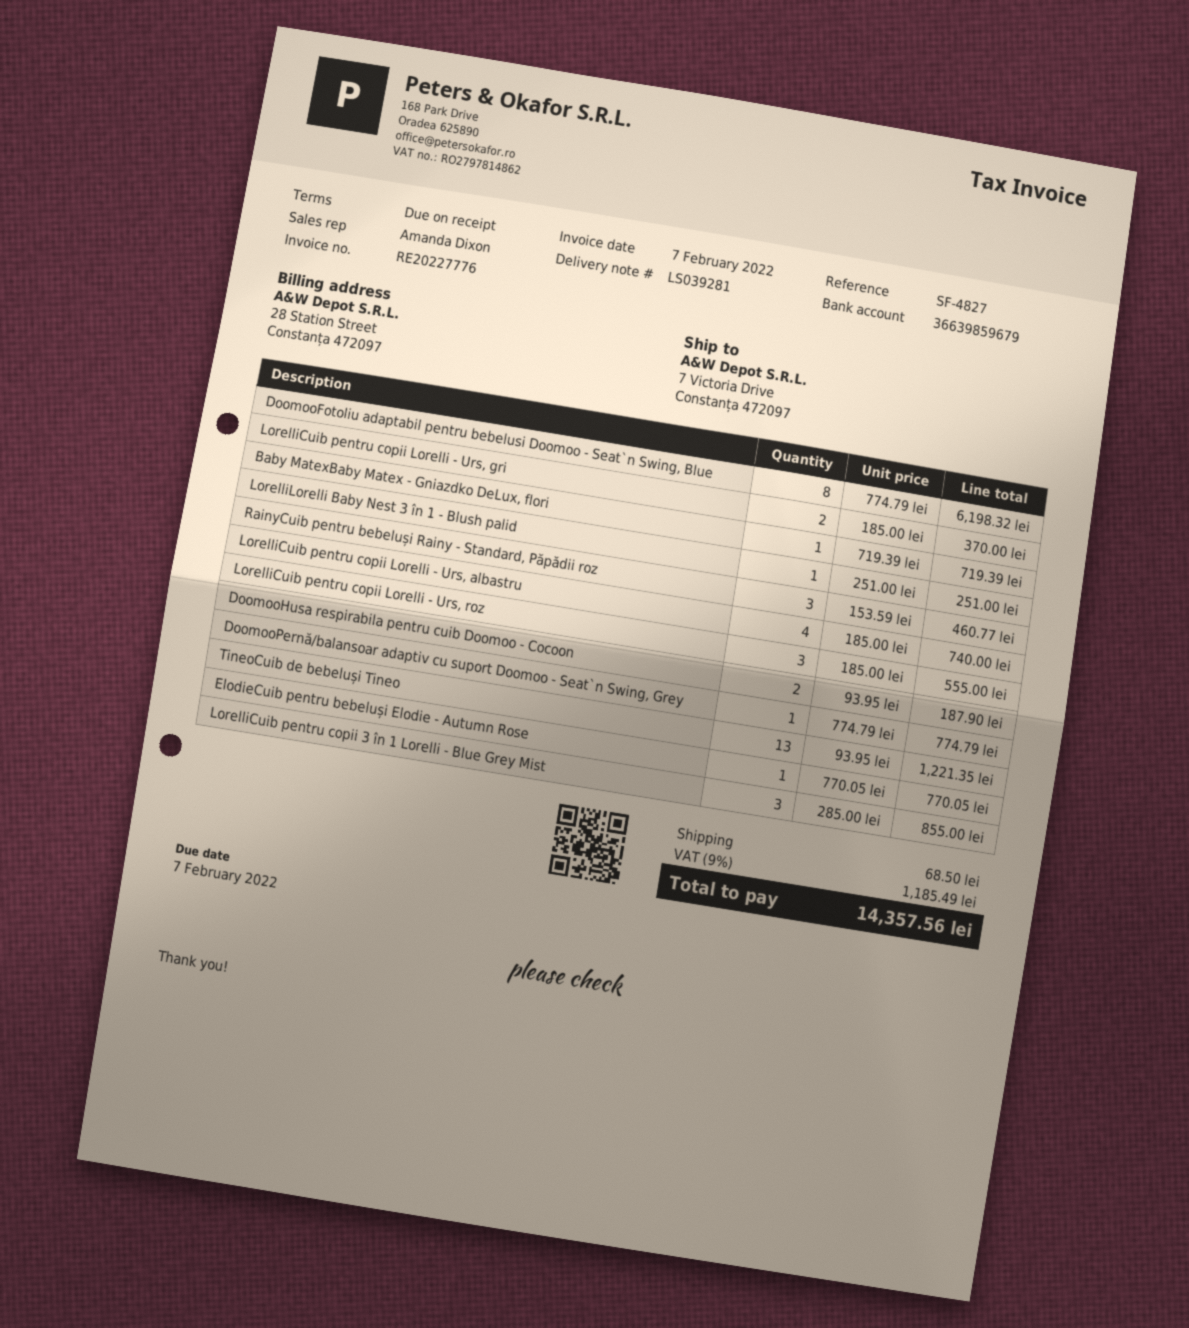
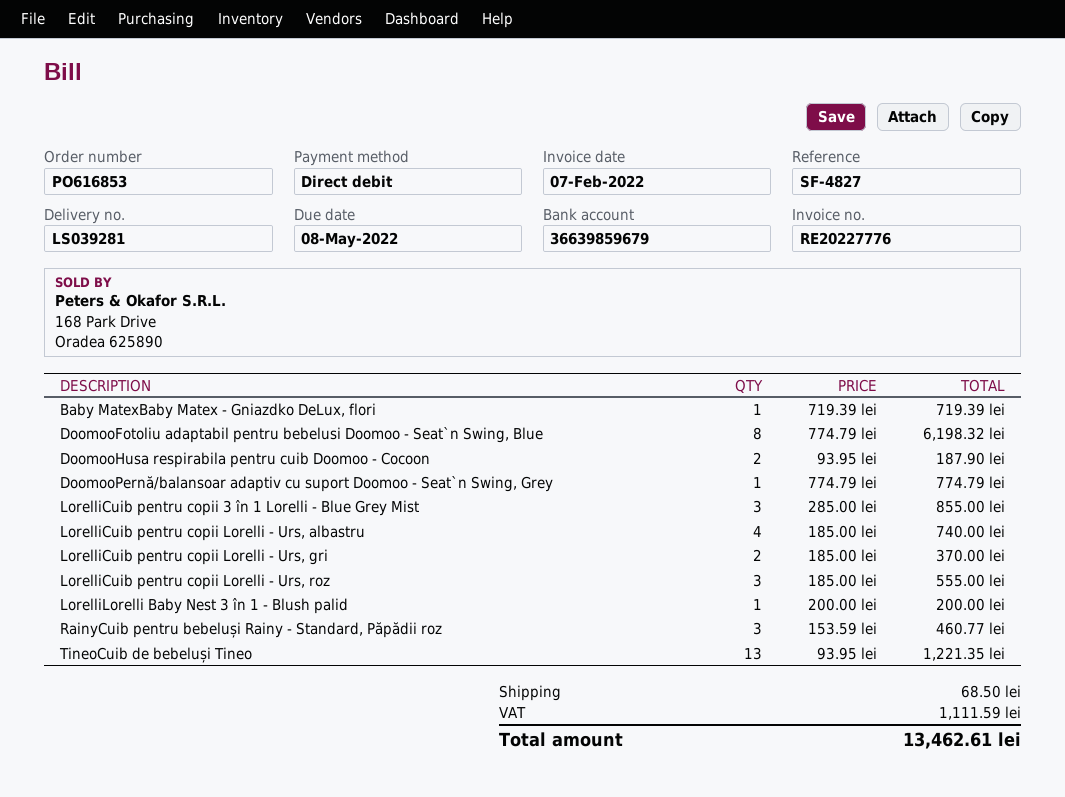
due date: 2022-02-07 -> 2022-05-08
LorelliLorelli Baby Nest 3 în 1 - Blush palid: 1 x 251.00 = 251.00 -> 1 x 200.00 = 200.00
ElodieCuib pentru bebeluși Elodie - Autumn Rose: 1 x 770.05 = 770.05 -> none
tax: 1185.49 -> 1111.59
total: 14357.56 -> 13462.61

